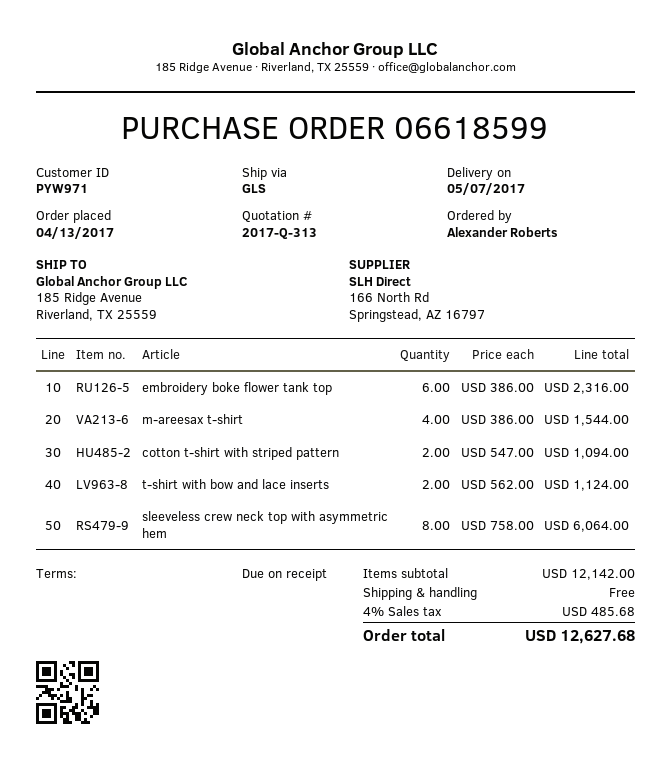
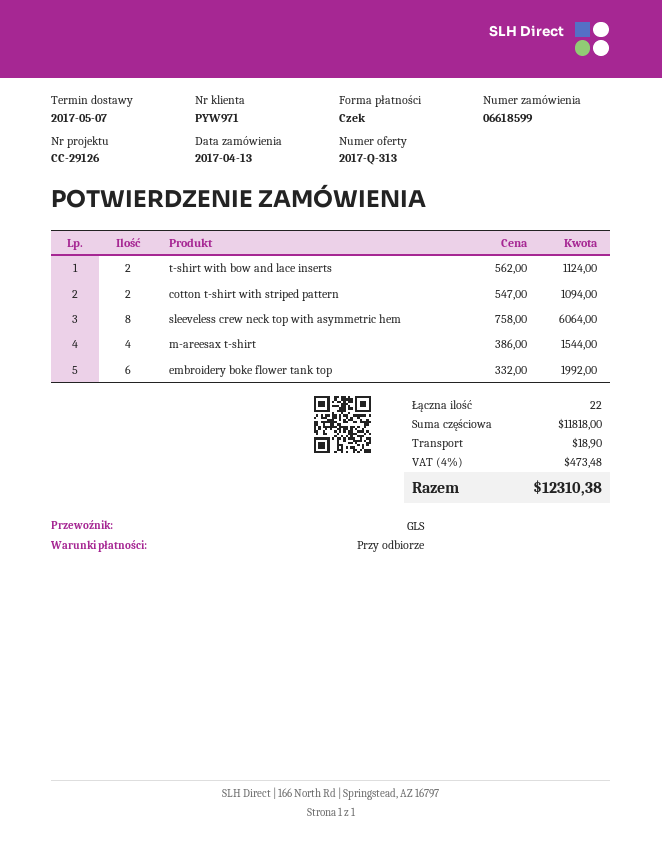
embroidery boke flower tank top: 6 x 386.00 = 2316.00 -> 6 x 332.00 = 1992.00
subtotal: 12142.00 -> 11818.00
shipping: 0.00 -> 18.90
tax: 4% = 485.68 -> 4% = 473.48
total: 12627.68 -> 12310.38

